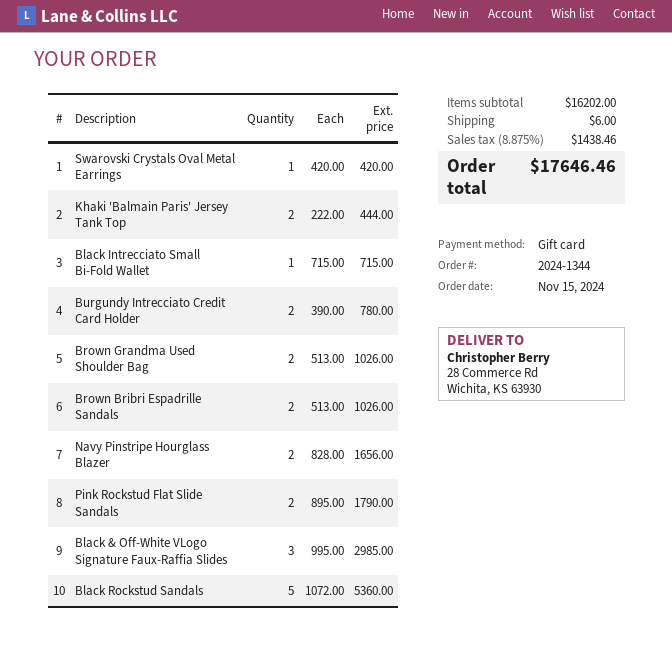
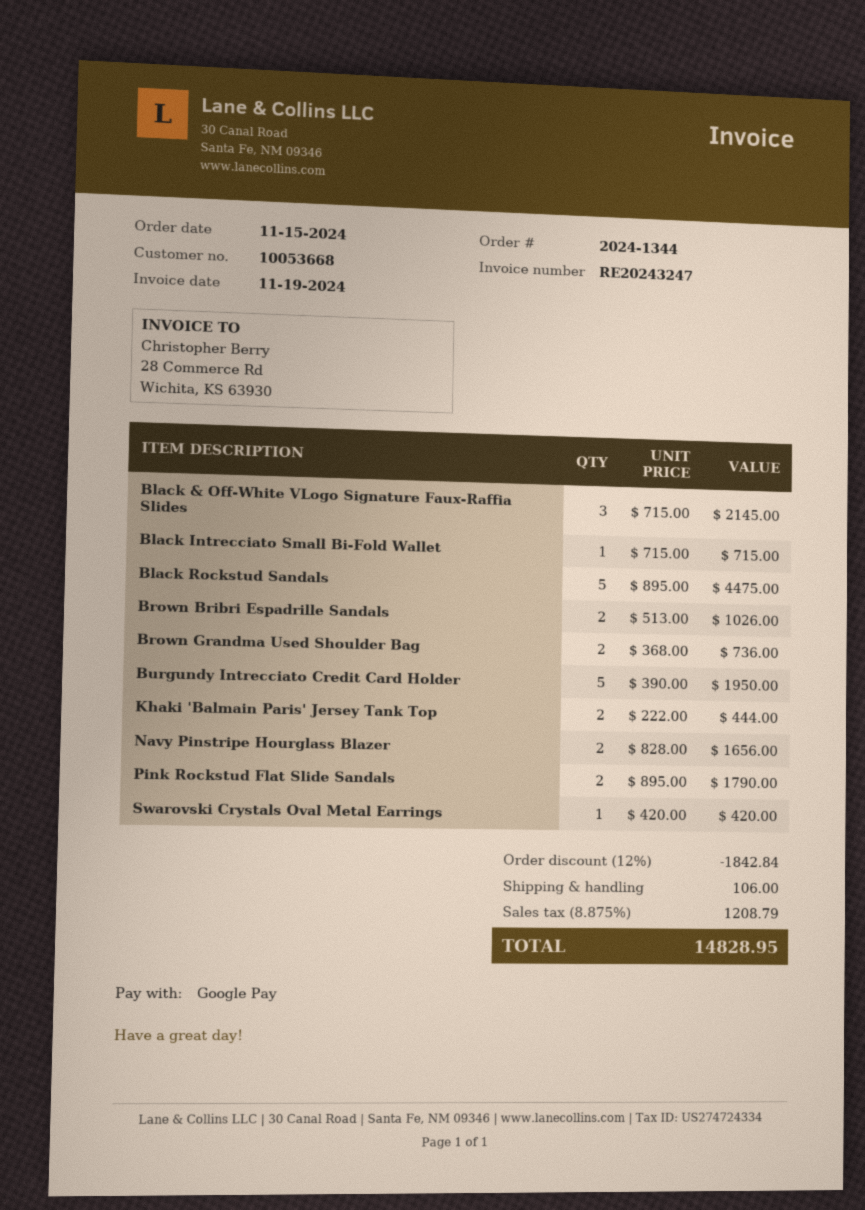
payment method: gift card -> Google Pay
Burgundy Intrecciato Credit Card Holder: 2 x 390.00 = 780.00 -> 5 x 390.00 = 1950.00
Brown Grandma Used Shoulder Bag: 2 x 513.00 = 1026.00 -> 2 x 368.00 = 736.00
Black & Off-White VLogo Signature Faux-Raffia Slides: 3 x 995.00 = 2985.00 -> 3 x 715.00 = 2145.00
Black Rockstud Sandals: 5 x 1072.00 = 5360.00 -> 5 x 895.00 = 4475.00
discount: none -> 12% = 1842.84
shipping: 6.00 -> 106.00
tax: 8.875% = 1438.46 -> 8.875% = 1208.79
total: 17646.46 -> 14828.95

